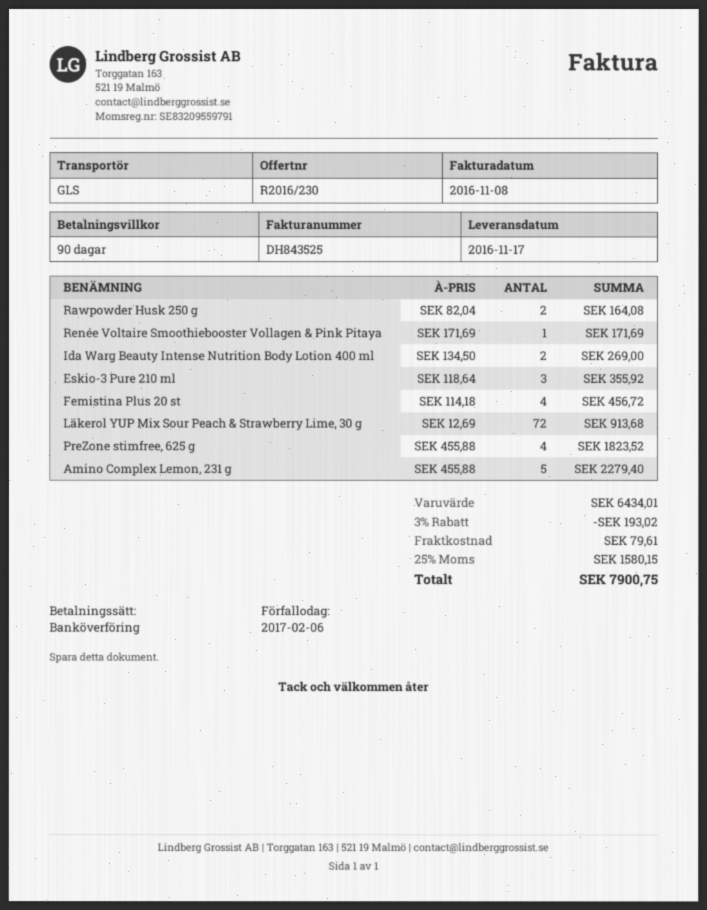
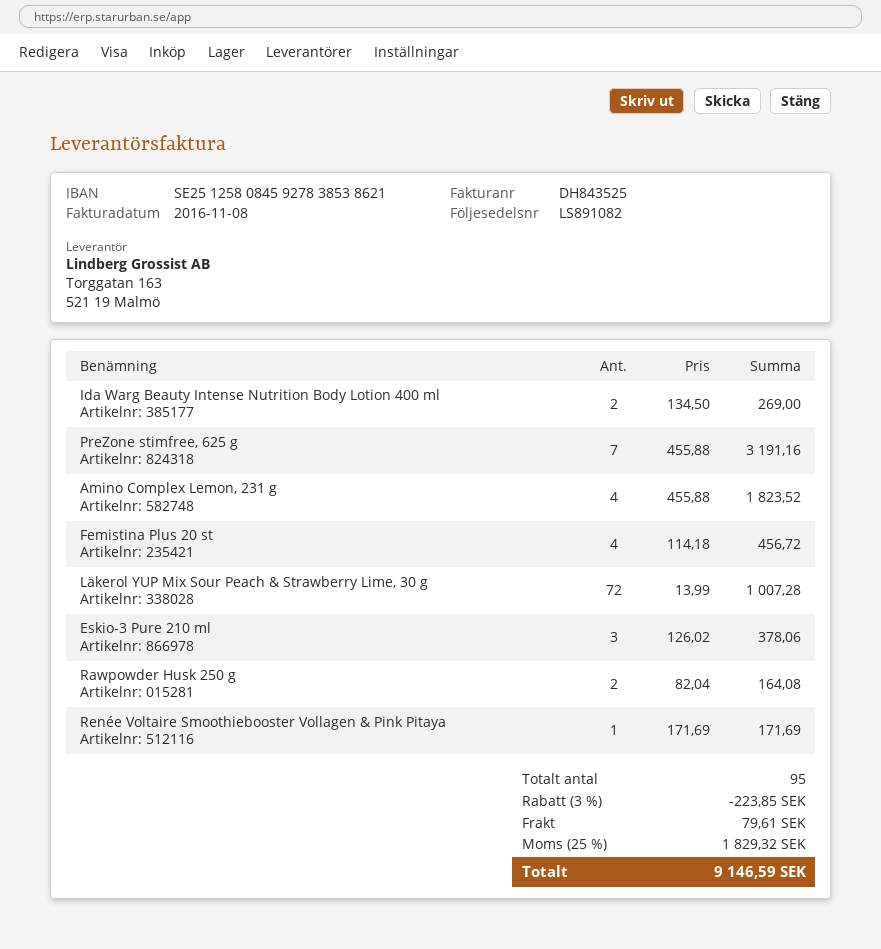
Eskio-3 Pure 210 ml: 3 x 118.64 = 355.92 -> 3 x 126.02 = 378.06
Läkerol YUP Mix Sour Peach & Strawberry Lime, 30 g: 72 x 12.69 = 913.68 -> 72 x 13.99 = 1007.28
PreZone stimfree, 625 g: 4 x 455.88 = 1823.52 -> 7 x 455.88 = 3191.16
Amino Complex Lemon, 231 g: 5 x 455.88 = 2279.40 -> 4 x 455.88 = 1823.52
discount: 3% = 193.02 -> 3% = 223.85
tax: 25% = 1580.15 -> 25% = 1829.32
total: 7900.75 -> 9146.59

